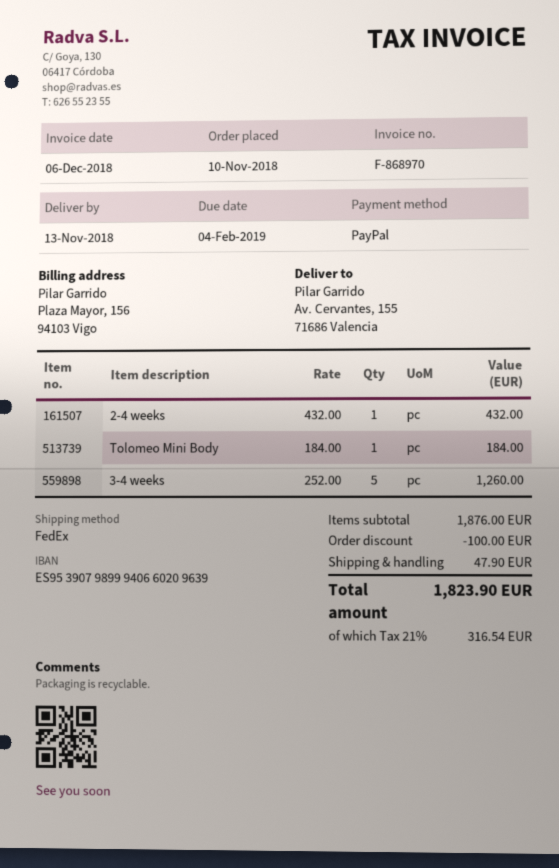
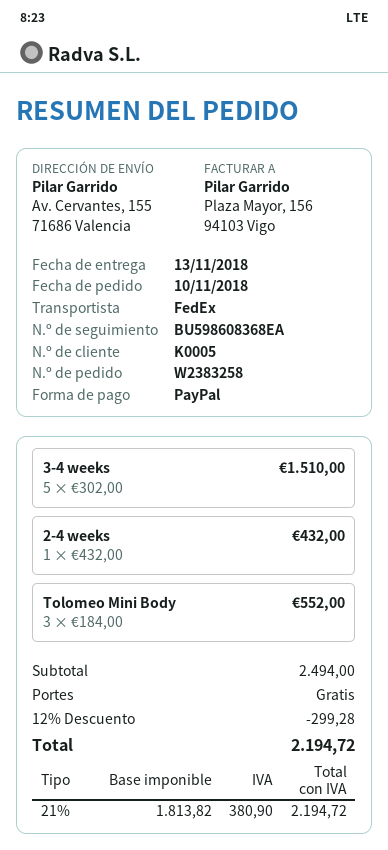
Tolomeo Mini Body: 1 x 184.00 = 184.00 -> 3 x 184.00 = 552.00
3-4 weeks: 5 x 252.00 = 1260.00 -> 5 x 302.00 = 1510.00
subtotal: 1876.00 -> 2494.00
discount: 100.00 -> 299.28
shipping: 47.90 -> 0.00
tax: 21% = 316.54 -> 21% = 380.90
total: 1823.90 -> 2194.72

